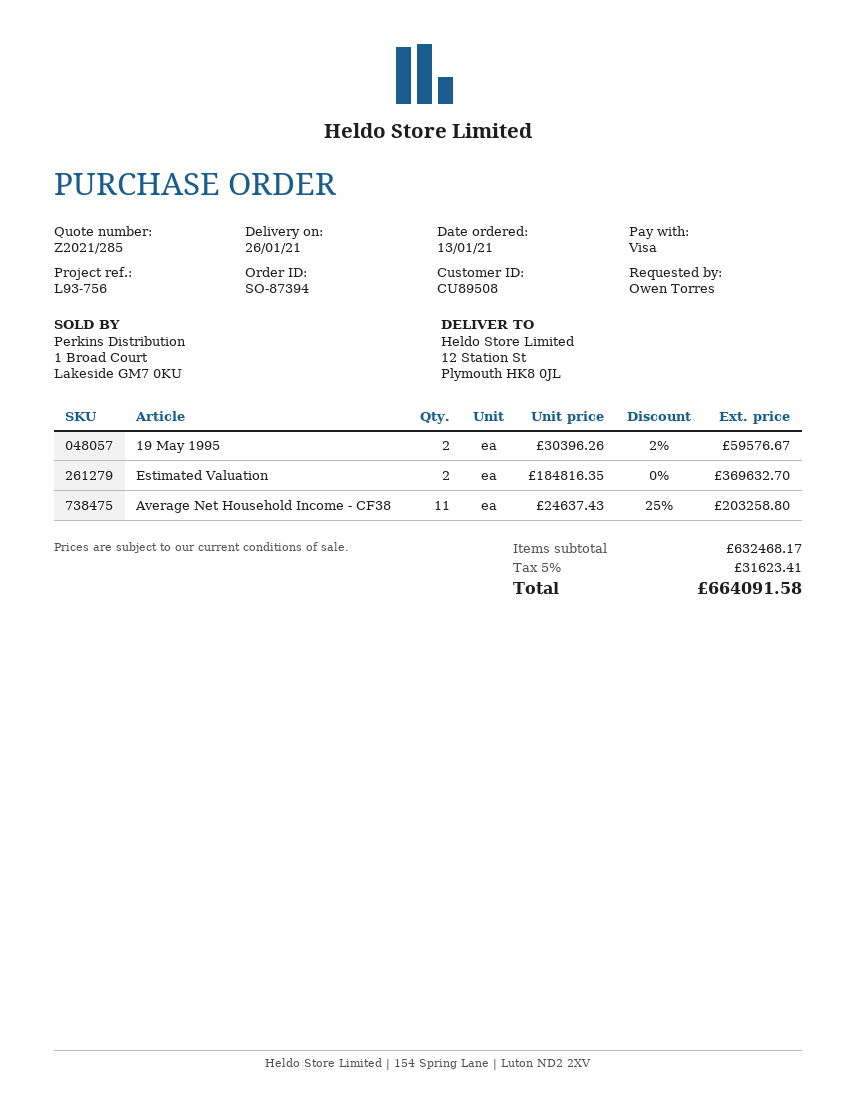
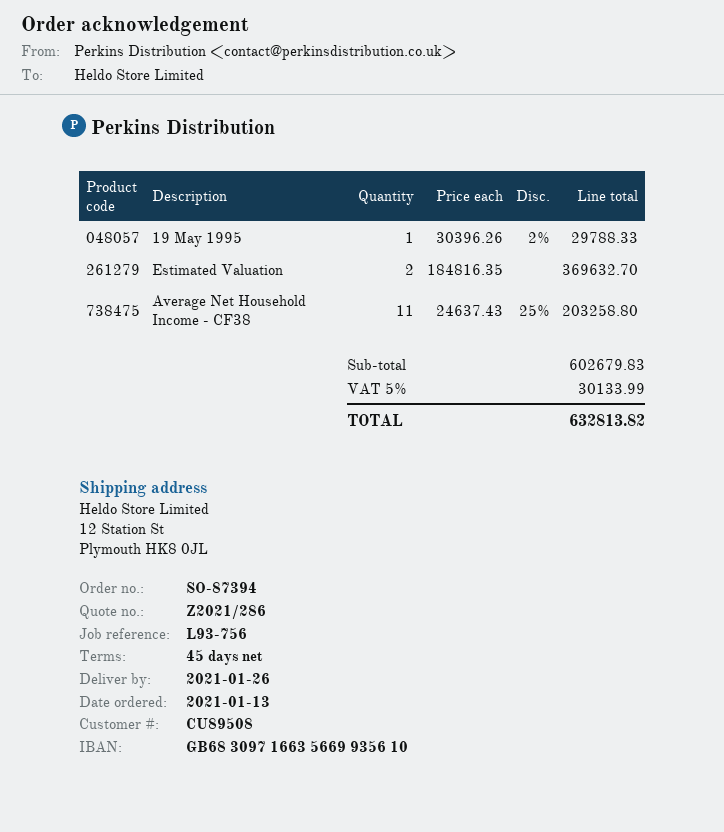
quote number: Z2021/285 -> Z2021/286
19 May 1995: 2 x 30396.26 - 2% = 59576.67 -> 1 x 30396.26 - 2% = 29788.33
subtotal: 632468.17 -> 602679.83
tax: 5% = 31623.41 -> 5% = 30133.99
total: 664091.58 -> 632813.82

